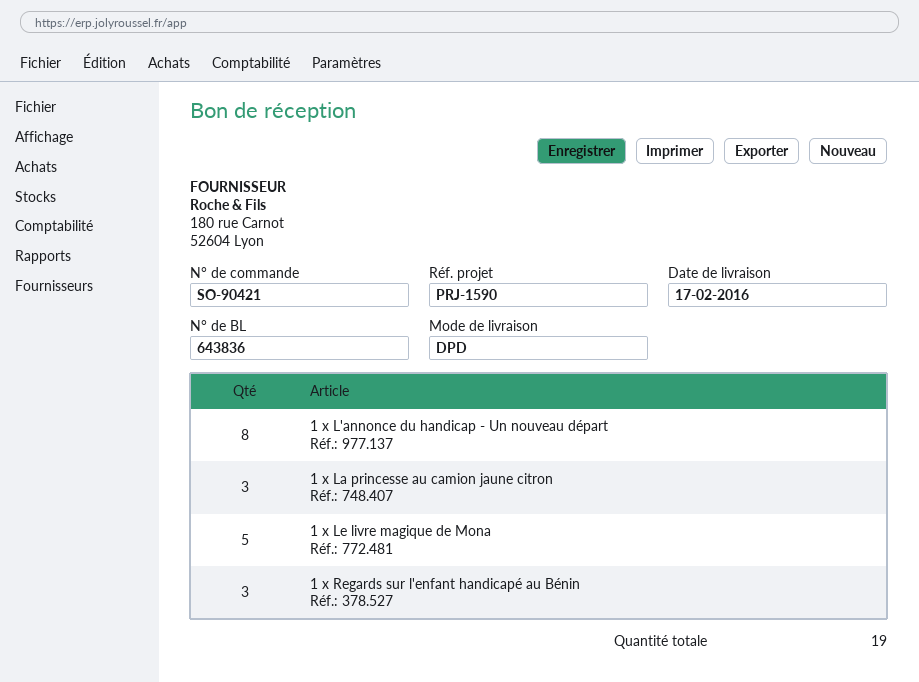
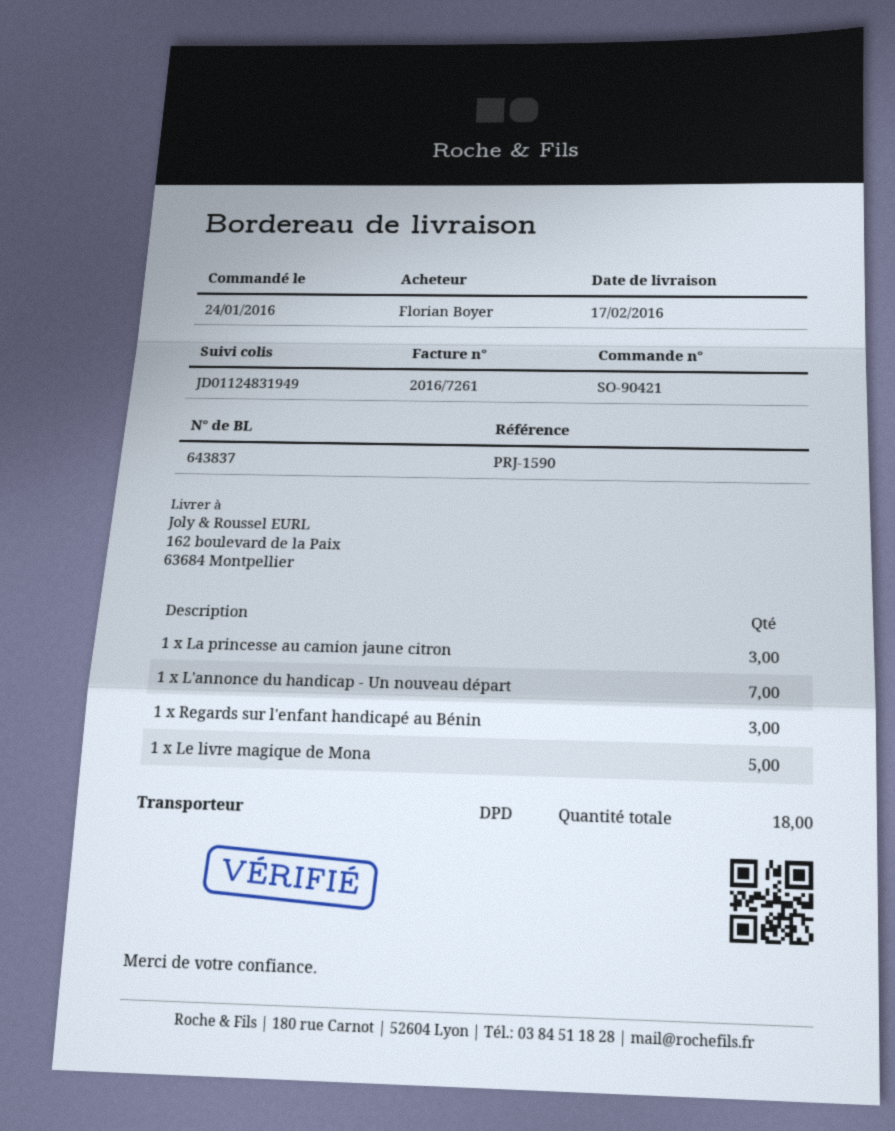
delivery note number: 643836 -> 643837
1 x L'annonce du handicap - Un nouveau départ: 8 -> 7
total quantity: 19 -> 18

